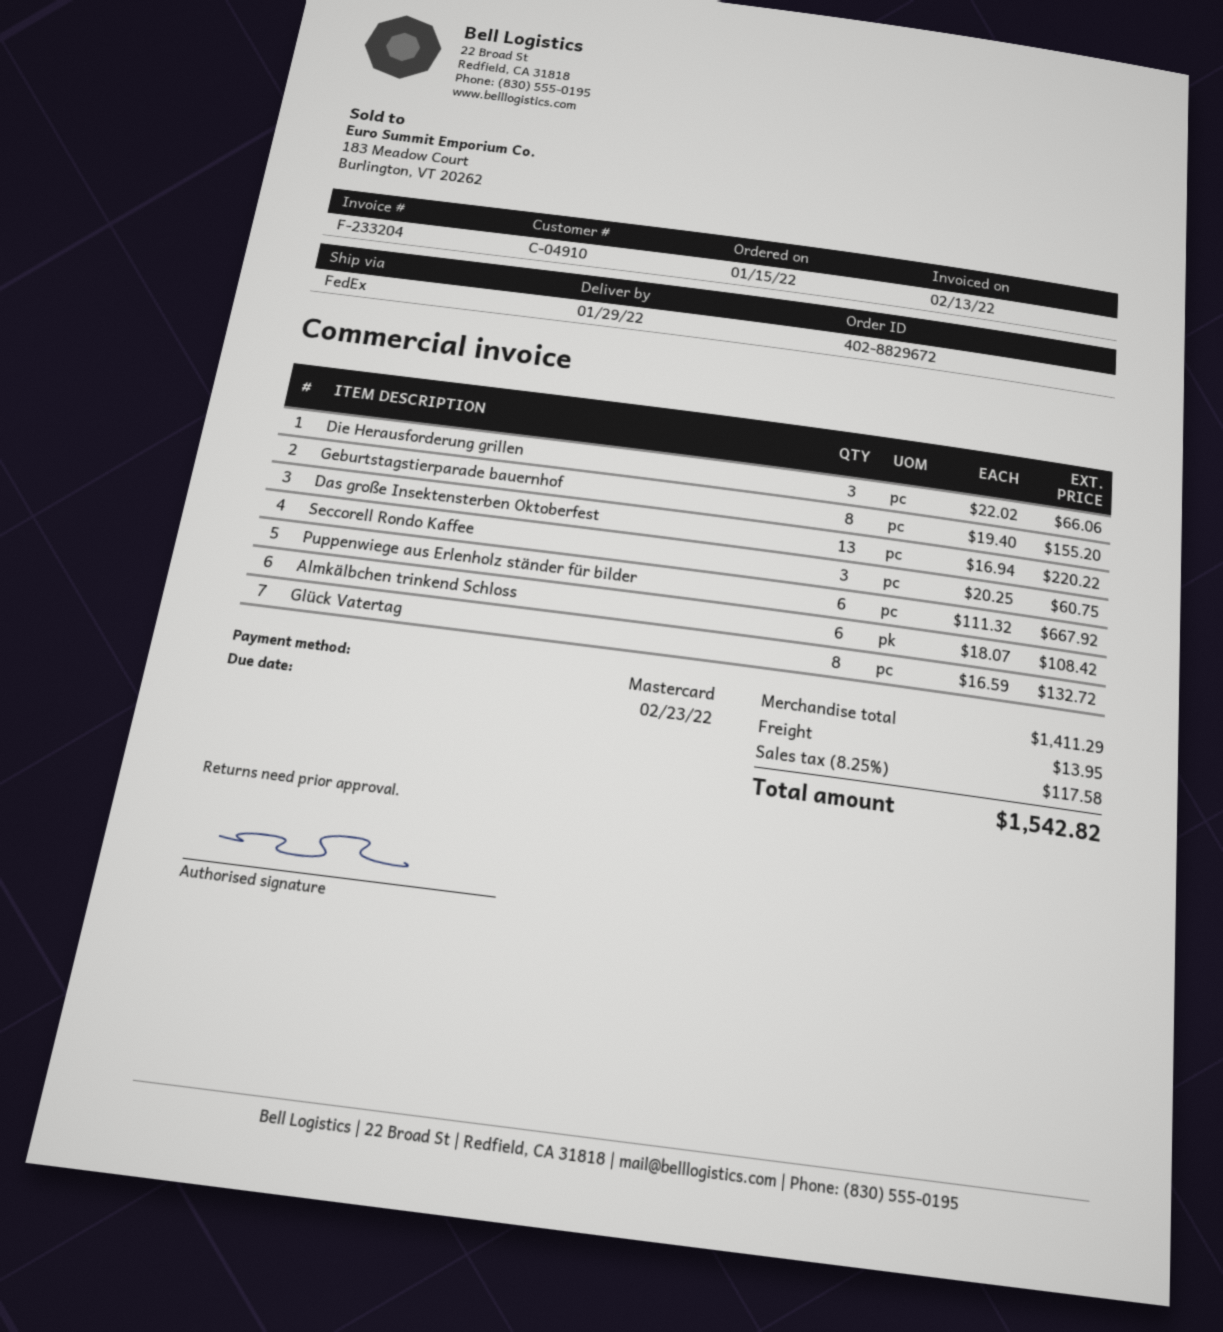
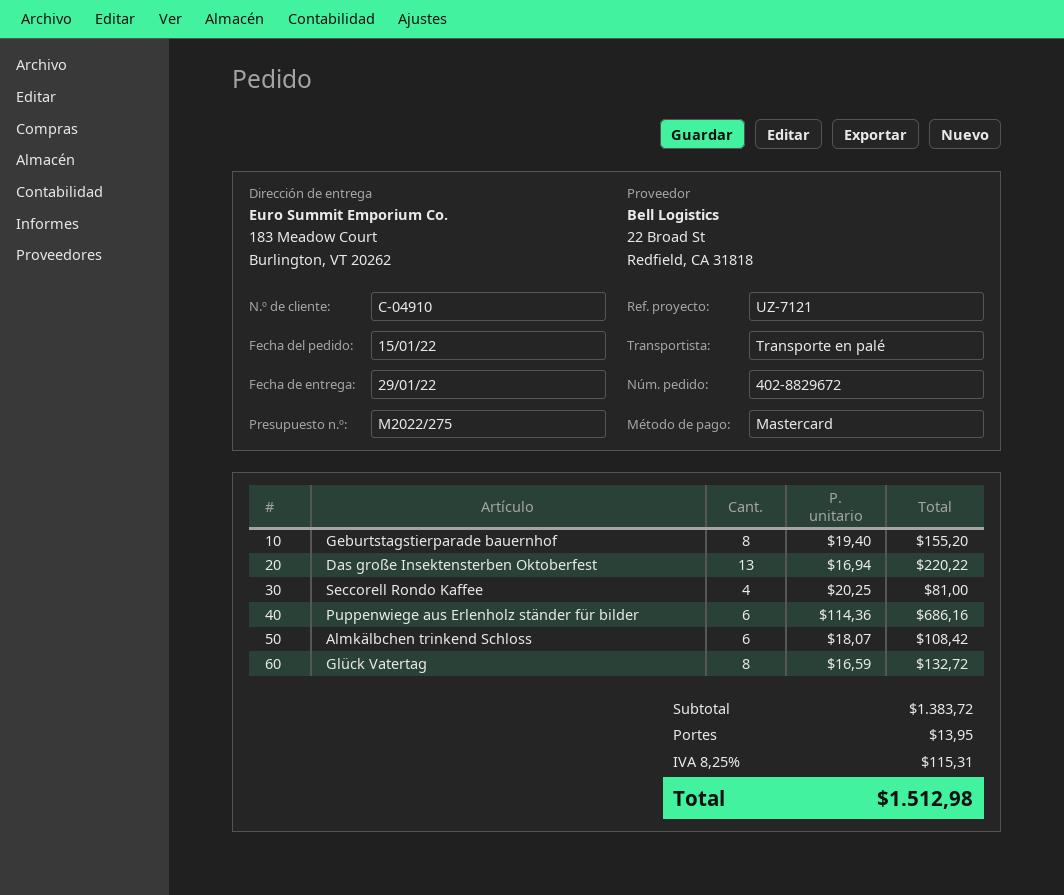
shipping method: FedEx -> pallet freight
Die Herausforderung grillen: 3 x 22.02 = 66.06 -> none
Seccorell Rondo Kaffee: 3 x 20.25 = 60.75 -> 4 x 20.25 = 81.00
Puppenwiege aus Erlenholz ständer für bilder: 6 x 111.32 = 667.92 -> 6 x 114.36 = 686.16
subtotal: 1411.29 -> 1383.72
tax: 8.25% = 117.58 -> 8.25% = 115.31
total: 1542.82 -> 1512.98

